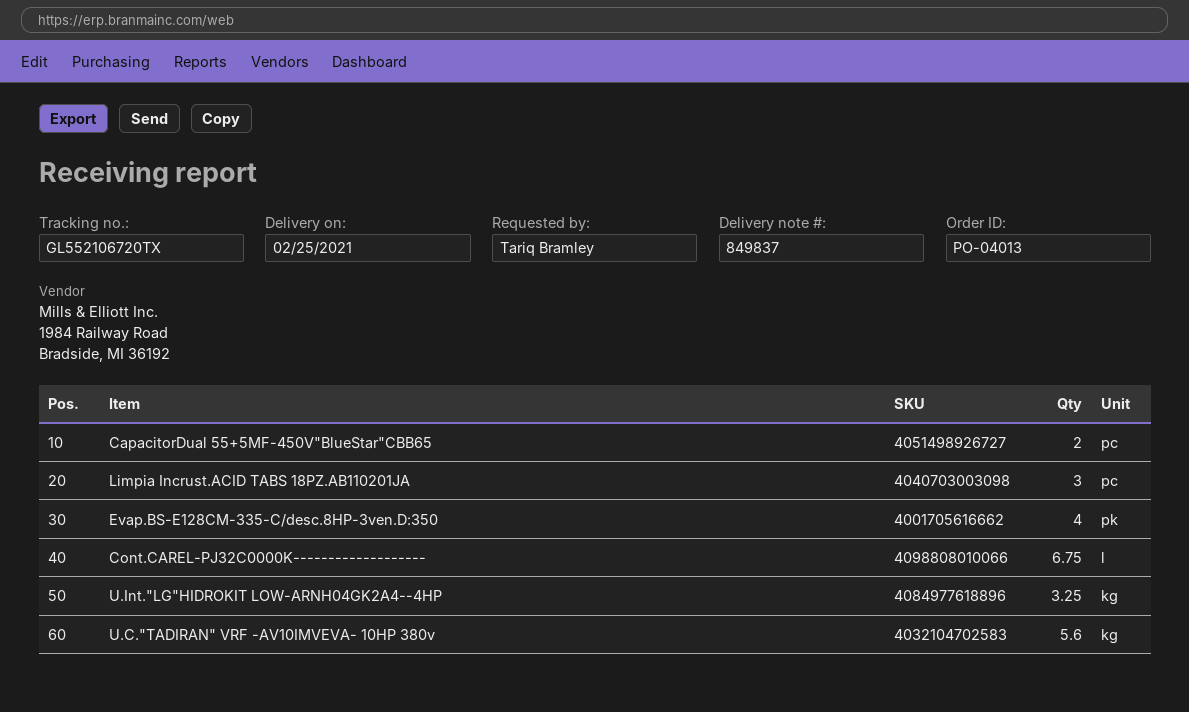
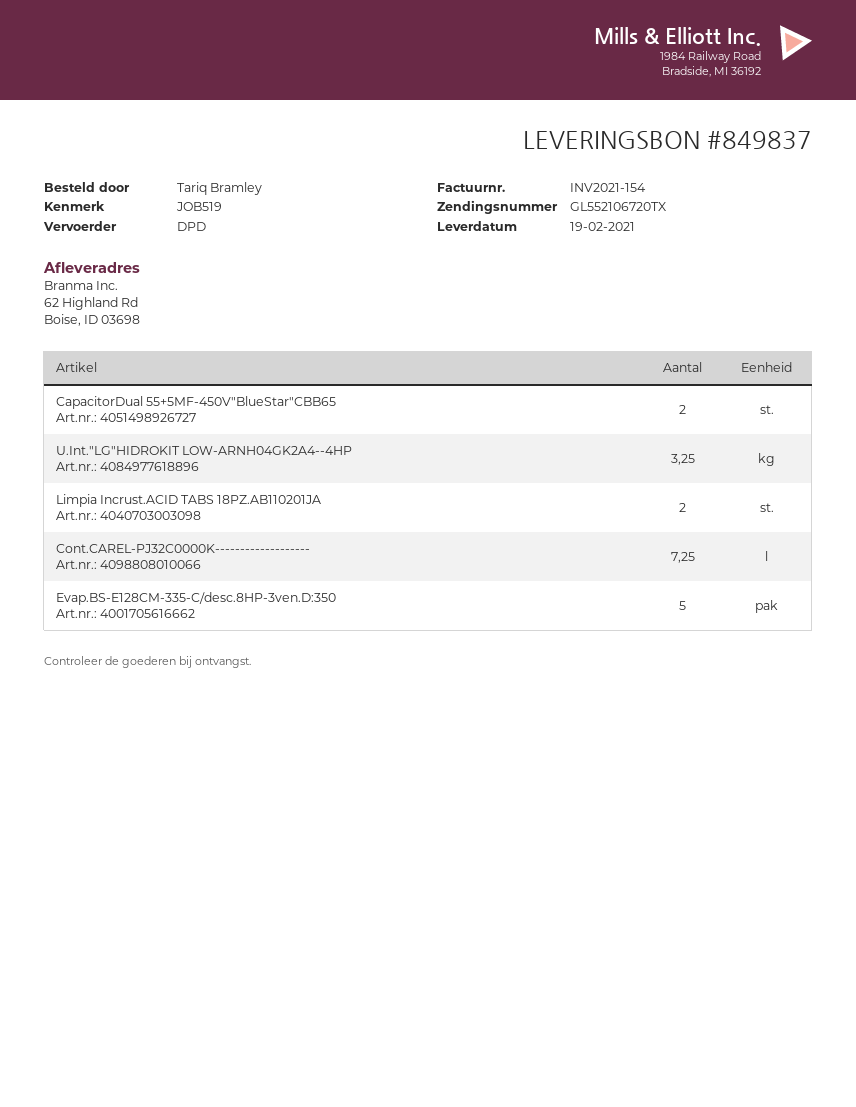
delivery date: 2021-02-25 -> 2021-02-19
Limpia Incrust.ACID TABS 18PZ.AB110201JA: 3 -> 2
Evap.BS-E128CM-335-C/desc.8HP-3ven.D:350: 4 -> 5
Cont.CAREL-PJ32C0000K-------------------: 6.75 -> 7.25
U.C."TADIRAN" VRF -AV10IMVEVA- 10HP 380v: 5.6 -> none

